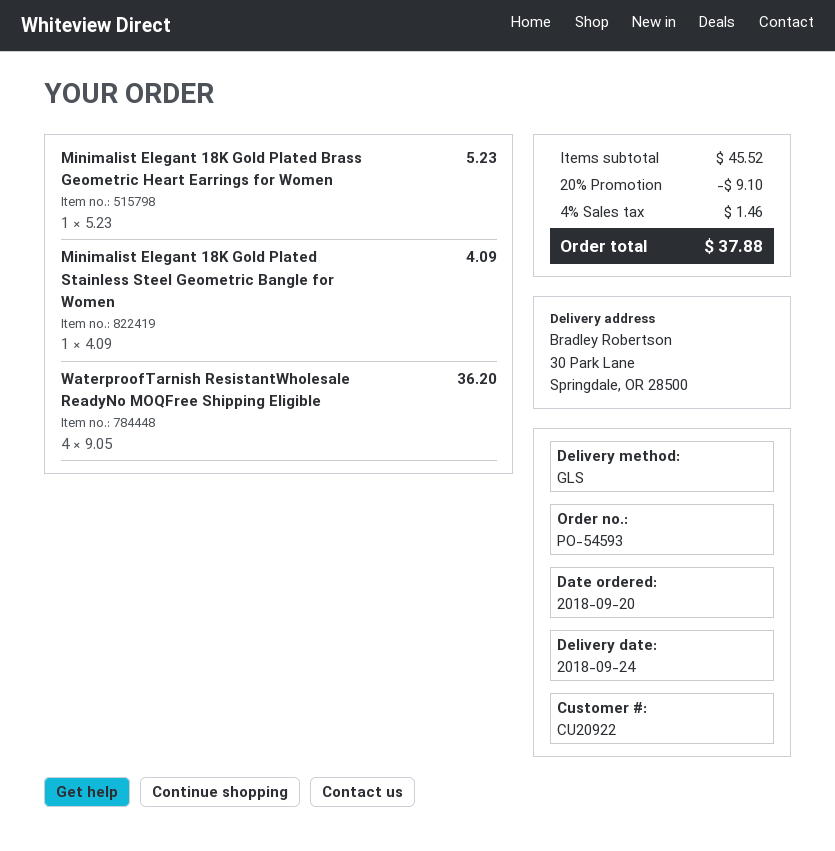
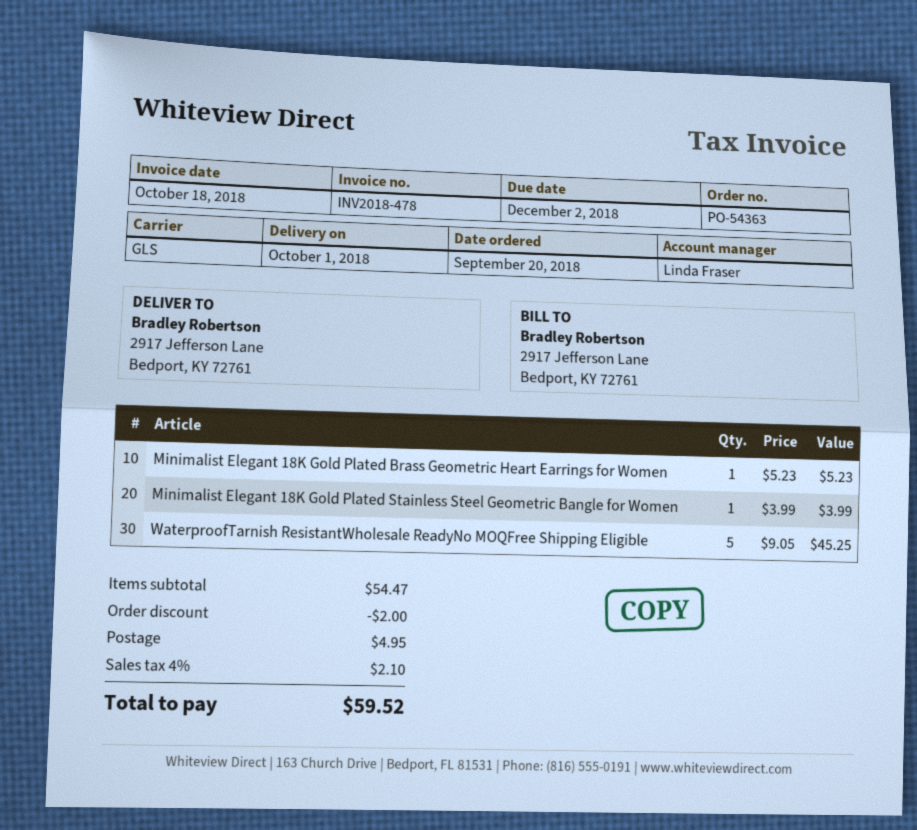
order number: PO-54593 -> PO-54363
delivery date: 2018-09-24 -> 2018-10-01
ship to: 30 Park Lane, Springdale, OR 28500 -> 2917 Jefferson Lane, Bedport, KY 72761
Minimalist Elegant 18K Gold Plated Stainless Steel Geometric Bangle for Women: 1 x 4.09 = 4.09 -> 1 x 3.99 = 3.99
WaterproofTarnish ResistantWholesale ReadyNo MOQFree Shipping Eligible: 4 x 9.05 = 36.20 -> 5 x 9.05 = 45.25
subtotal: 45.52 -> 54.47
discount: 9.10 -> 2.00
shipping: none -> 4.95
tax: 4% = 1.46 -> 4% = 2.10
total: 37.88 -> 59.52

